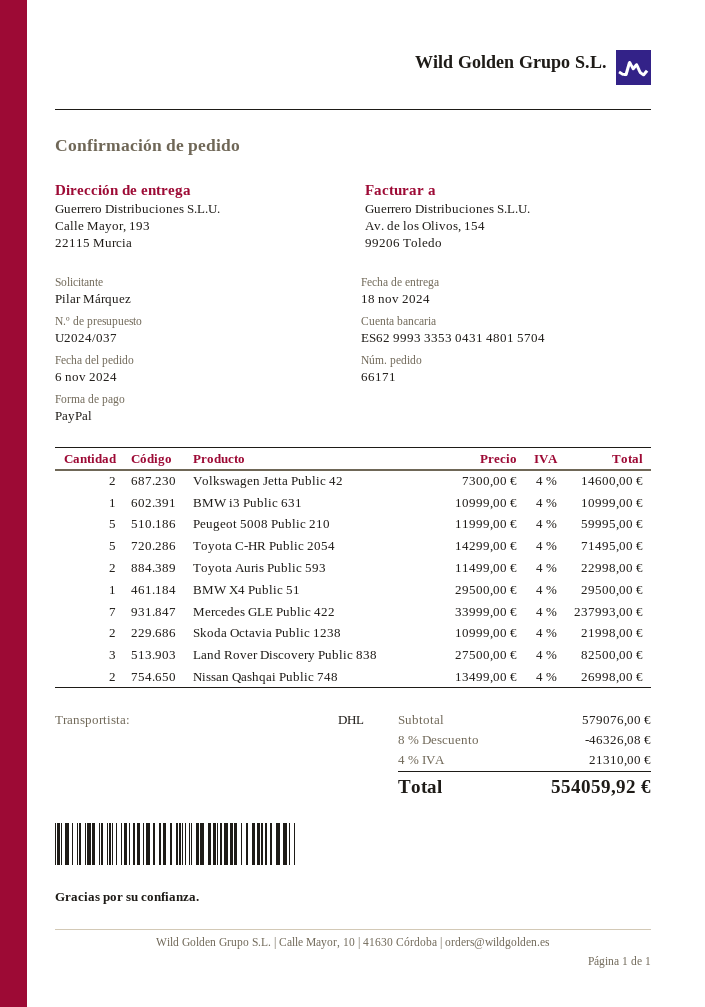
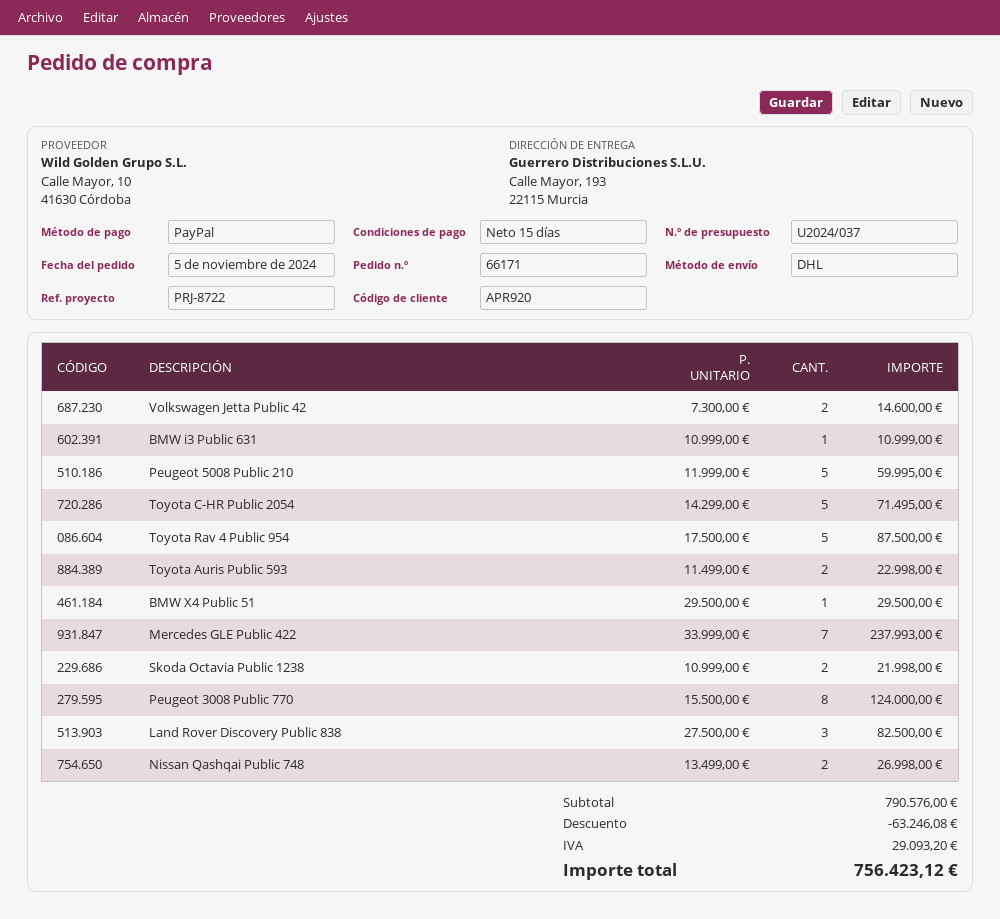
order date: 2024-11-06 -> 2024-11-05
Toyota Rav 4 Public 954: none -> 5 x 17500.00 = 87500.00
Peugeot 3008 Public 770: none -> 8 x 15500.00 = 124000.00
subtotal: 579076.00 -> 790576.00
discount: 46326.08 -> 63246.08
tax: 21310.00 -> 29093.20
total: 554059.92 -> 756423.12

